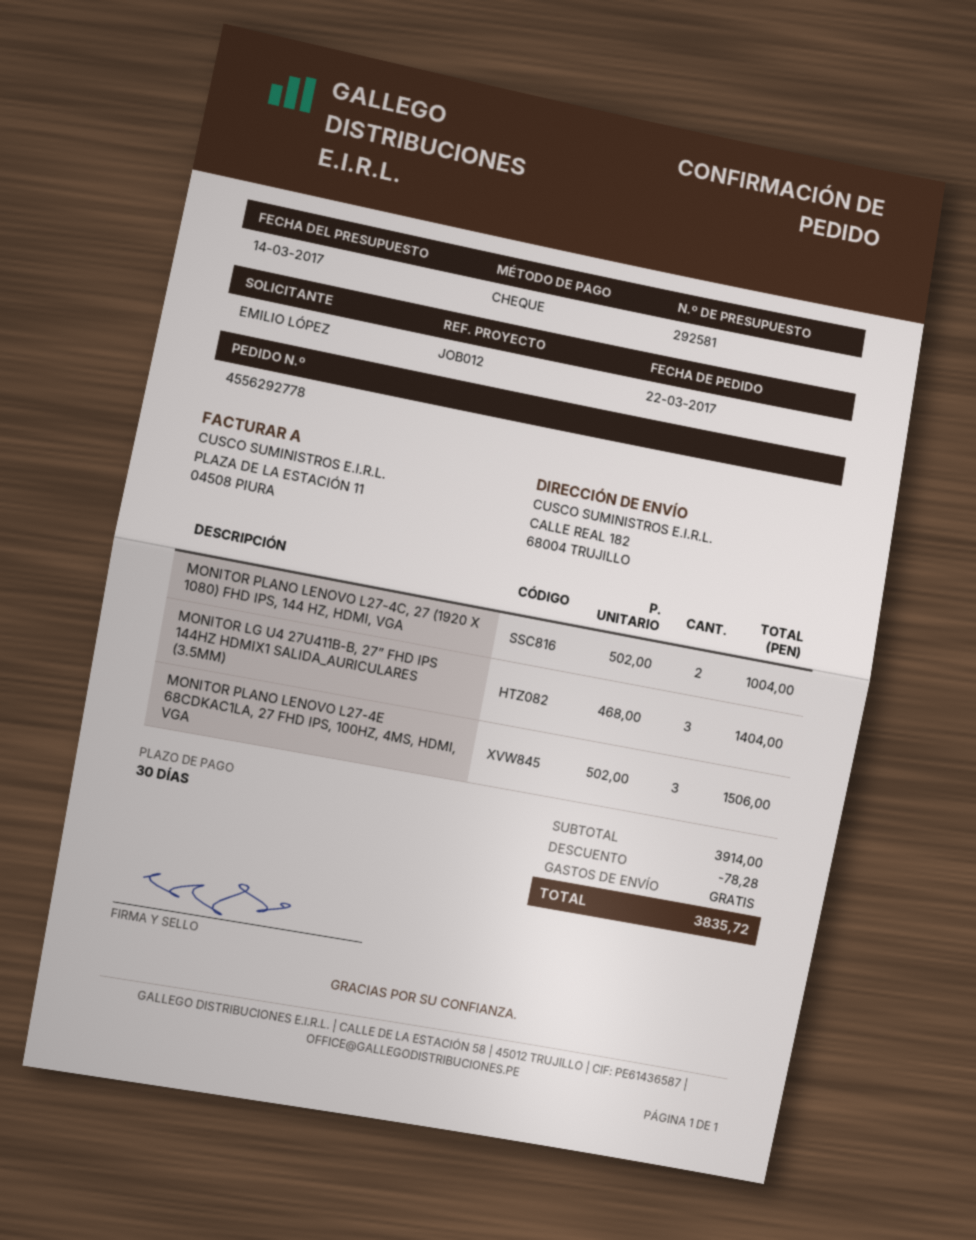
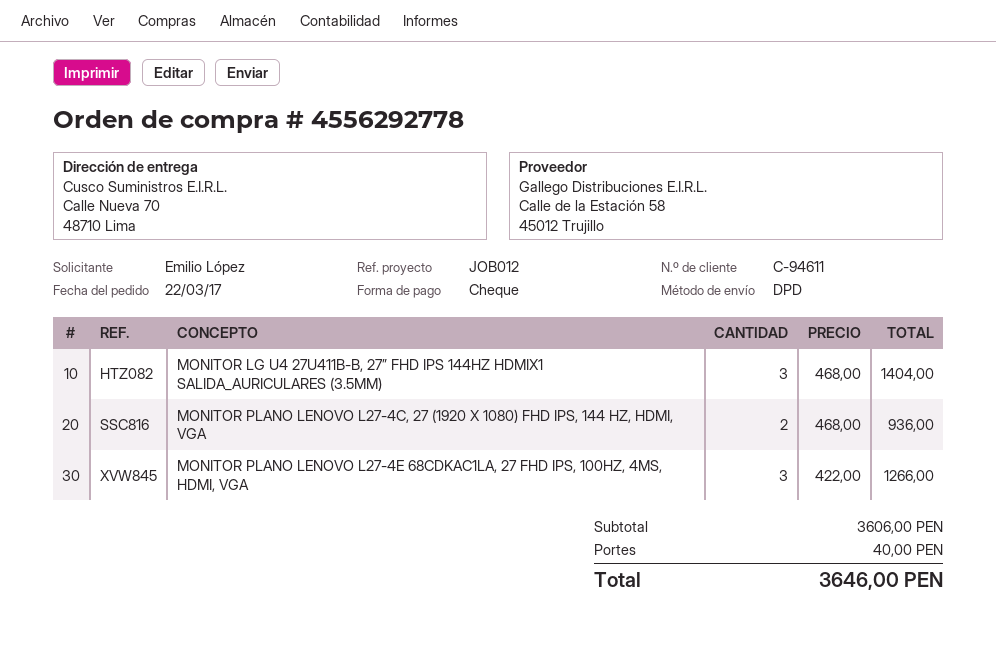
ship to: CALLE REAL 182, 68004 TRUJILLO -> Calle Nueva 70, 48710 Lima
MONITOR PLANO LENOVO L27-4C, 27 (1920 X 1080) FHD IPS, 144 HZ, HDMI, VGA: 2 x 502.00 = 1004.00 -> 2 x 468.00 = 936.00
MONITOR PLANO LENOVO L27-4E 68CDKAC1LA, 27 FHD IPS, 100HZ, 4MS, HDMI, VGA: 3 x 502.00 = 1506.00 -> 3 x 422.00 = 1266.00
subtotal: 3914.00 -> 3606.00
discount: 78.28 -> none
shipping: 0.00 -> 40.00
total: 3835.72 -> 3646.00

